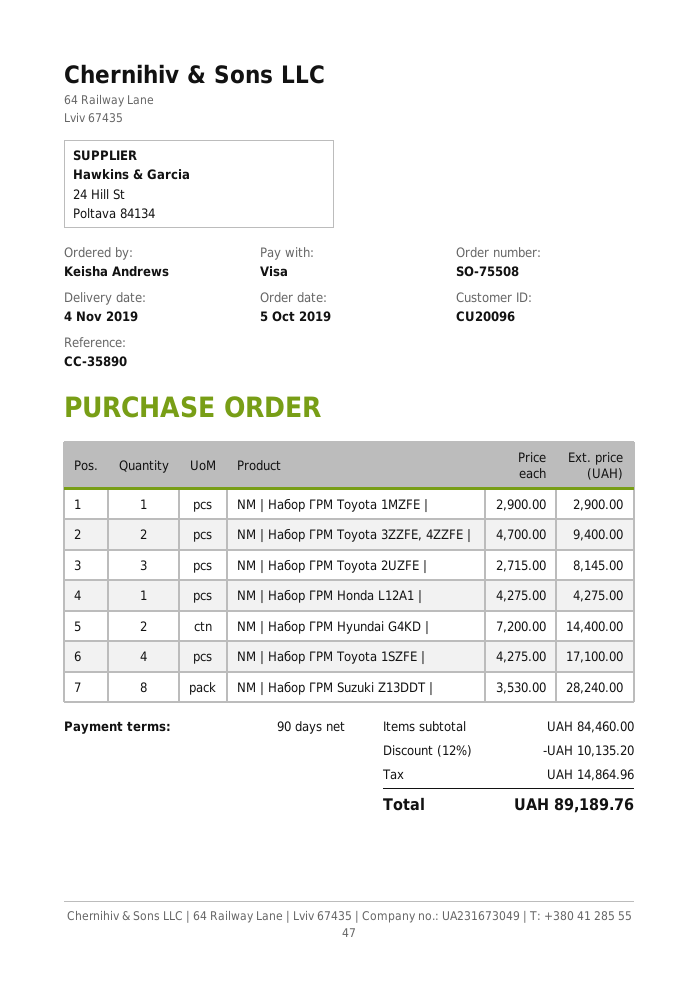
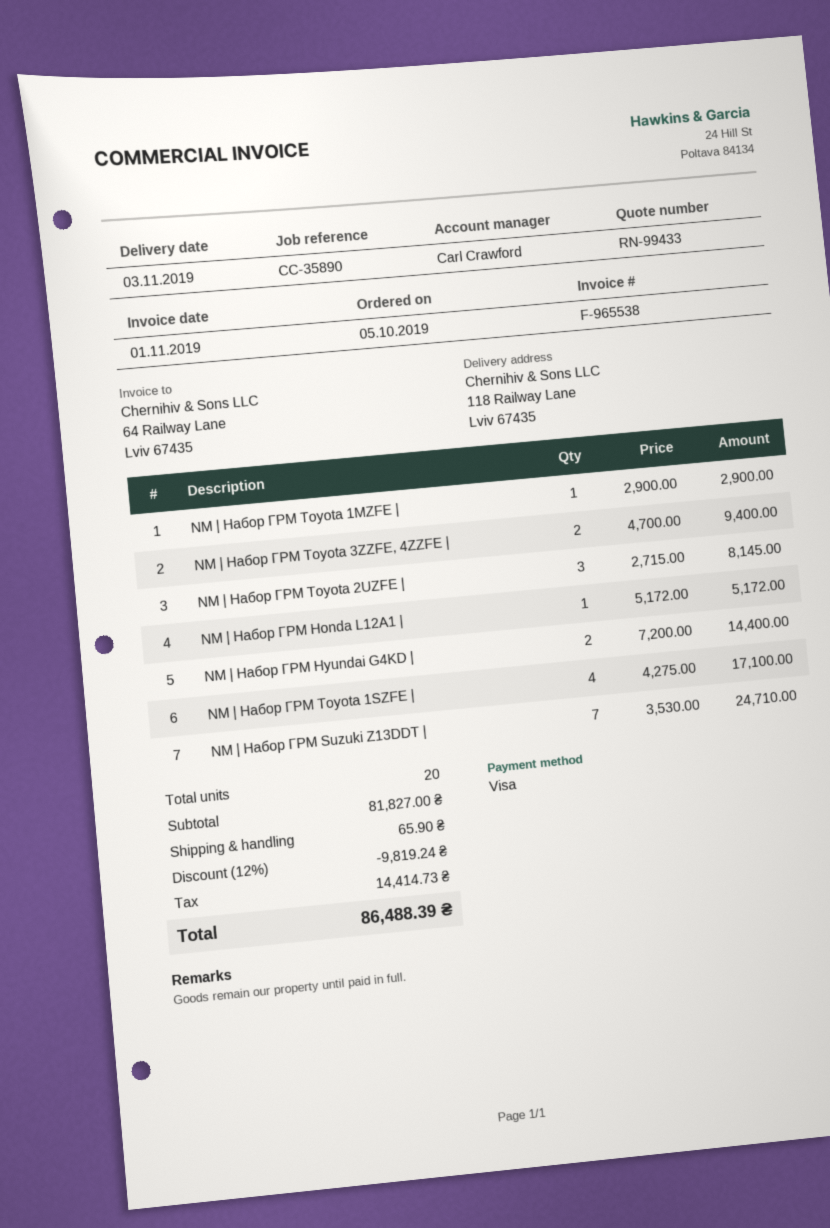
delivery date: 2019-11-04 -> 2019-11-03
NM | Набор ГРМ Honda L12A1 |: 1 x 4275.00 = 4275.00 -> 1 x 5172.00 = 5172.00
NM | Набор ГРМ Suzuki Z13DDT |: 8 x 3530.00 = 28240.00 -> 7 x 3530.00 = 24710.00
subtotal: 84460.00 -> 81827.00
discount: 12% = 10135.20 -> 12% = 9819.24
shipping: none -> 65.90
tax: 14864.96 -> 14414.73
total: 89189.76 -> 86488.39

